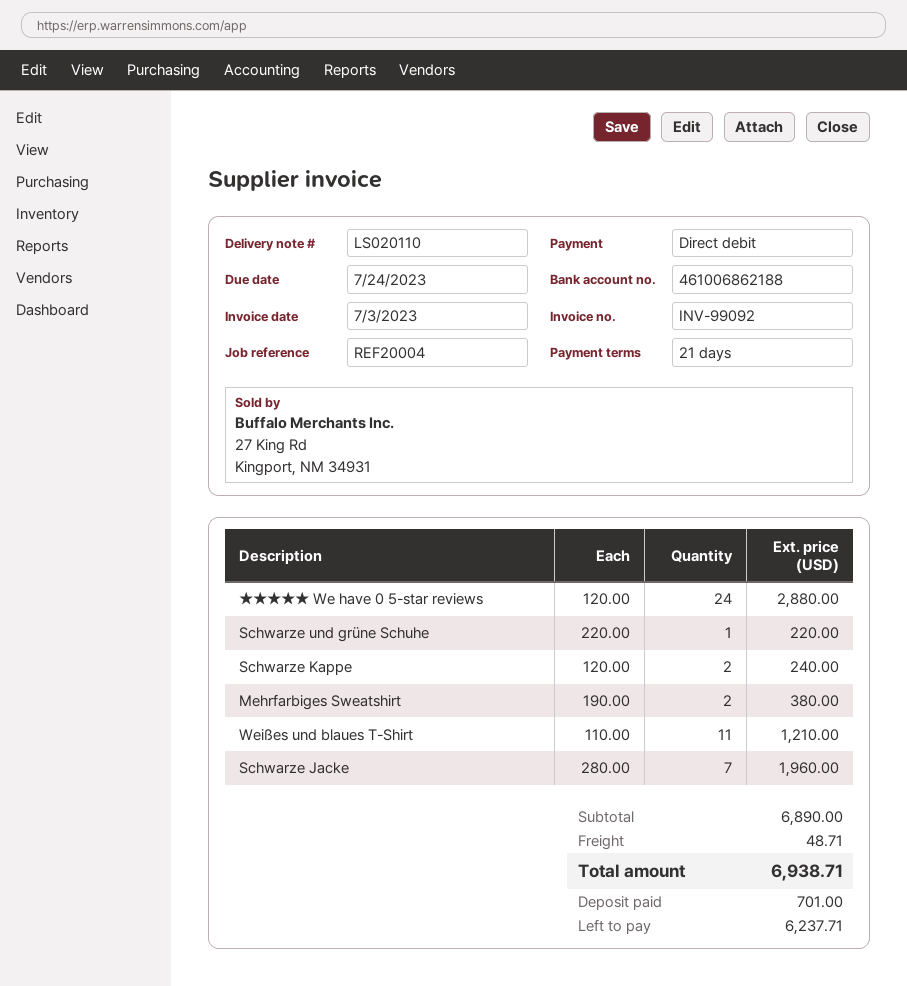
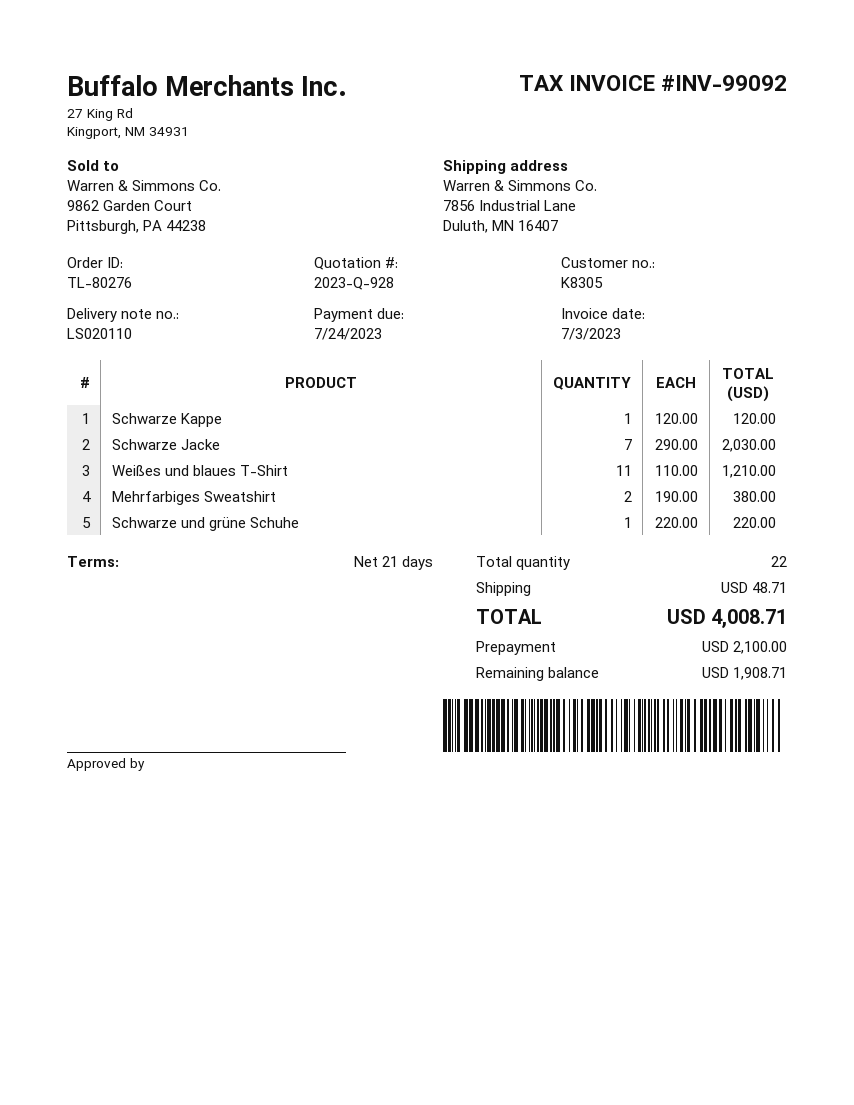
★★★★★ We have 0 5-star reviews: 24 x 120.00 = 2880.00 -> none
Schwarze Kappe: 2 x 120.00 = 240.00 -> 1 x 120.00 = 120.00
Schwarze Jacke: 7 x 280.00 = 1960.00 -> 7 x 290.00 = 2030.00
total: 6938.71 -> 4008.71
deposit: 701.00 -> 2100.00
balance: 6237.71 -> 1908.71

